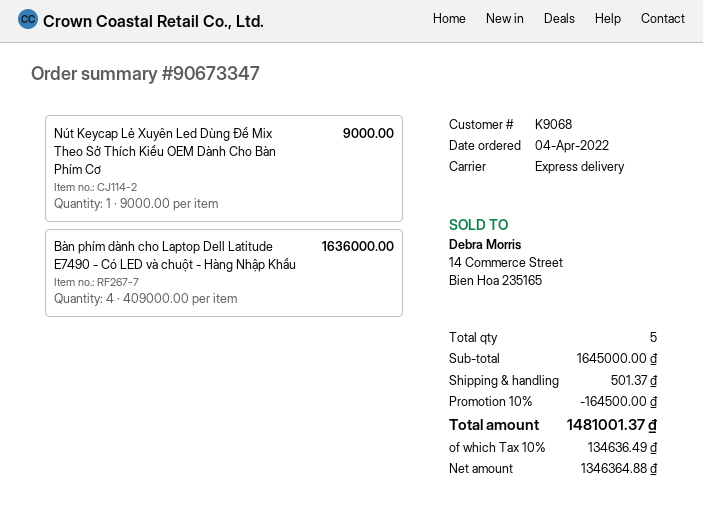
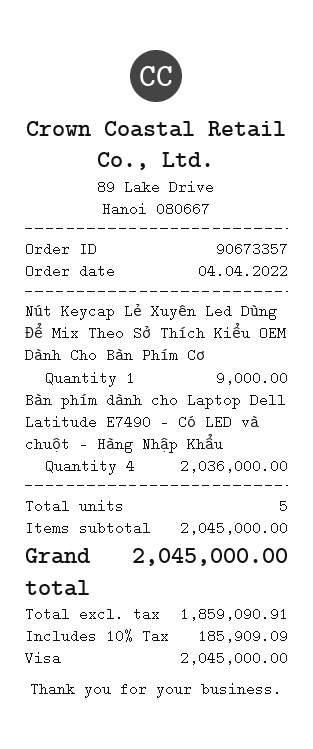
order number: 90673347 -> 90673357
Bàn phím dành cho Laptop Dell Latitude E7490 - Có LED và chuột - Hàng Nhập Khẩu: 4 for 1636000.00 -> 4 for 2036000.00
subtotal: 1645000.00 -> 2045000.00
discount: 10% = 164500.00 -> none
shipping: 501.37 -> none
net: 1346364.88 -> 1859090.91
tax: 10% = 134636.49 -> 10% = 185909.09
total: 1481001.37 -> 2045000.00

